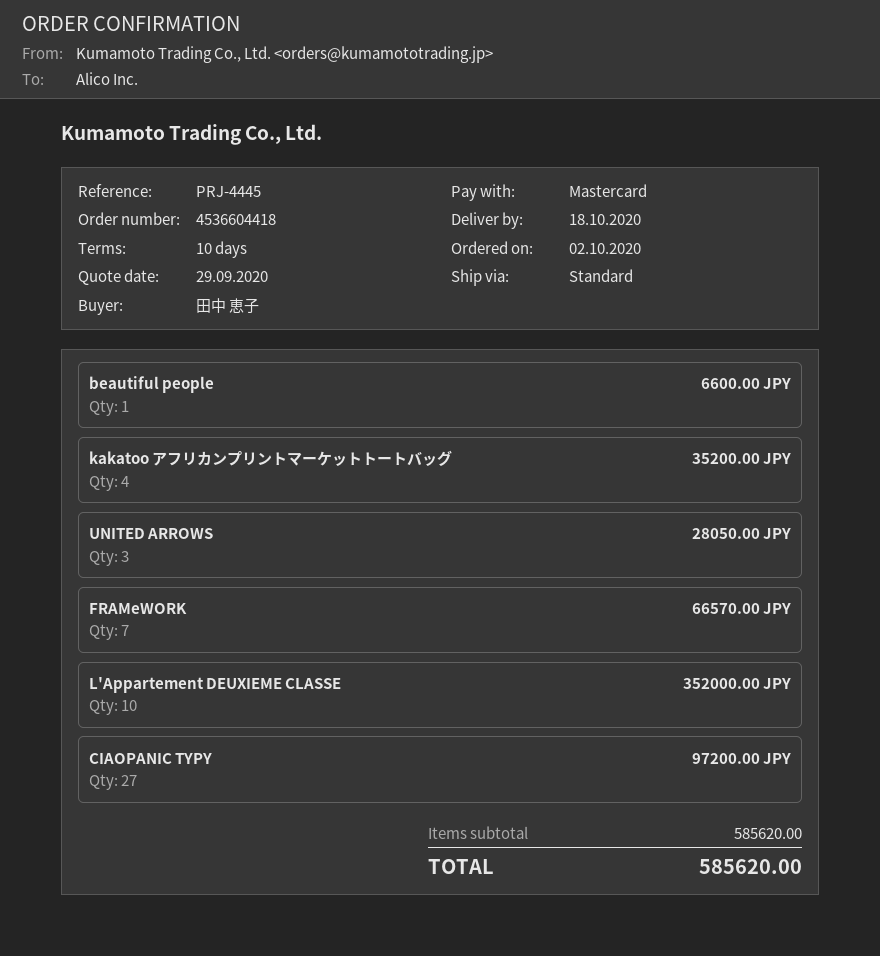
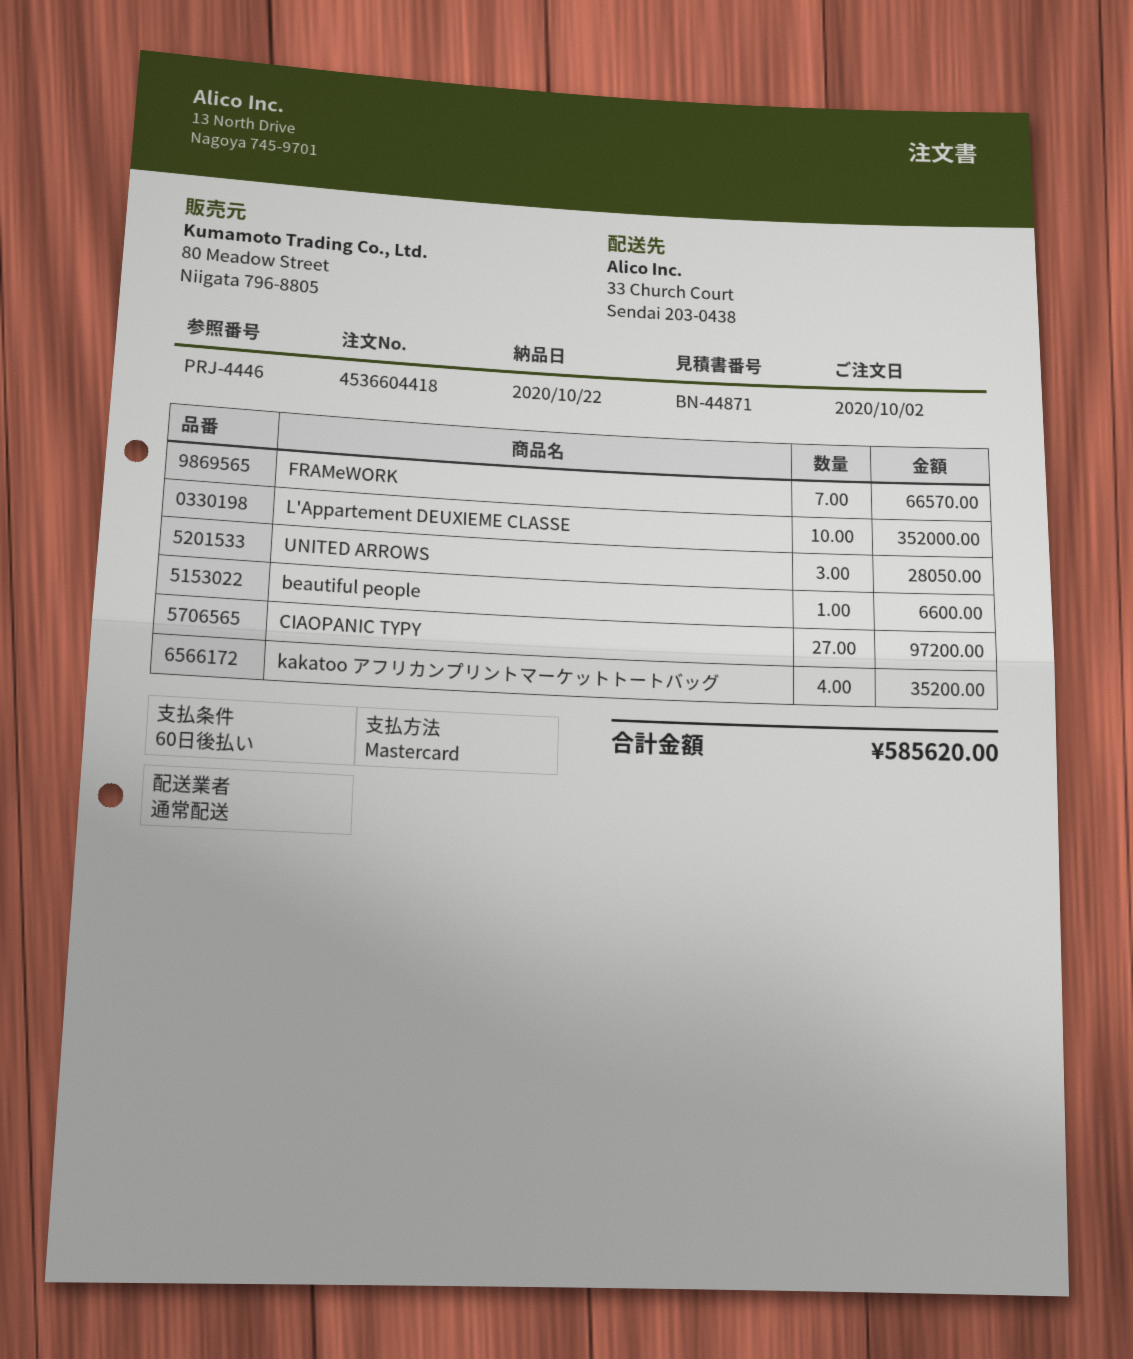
delivery date: 2020-10-18 -> 2020-10-22
payment terms: 10 days -> 60 days
reference: PRJ-4445 -> PRJ-4446

